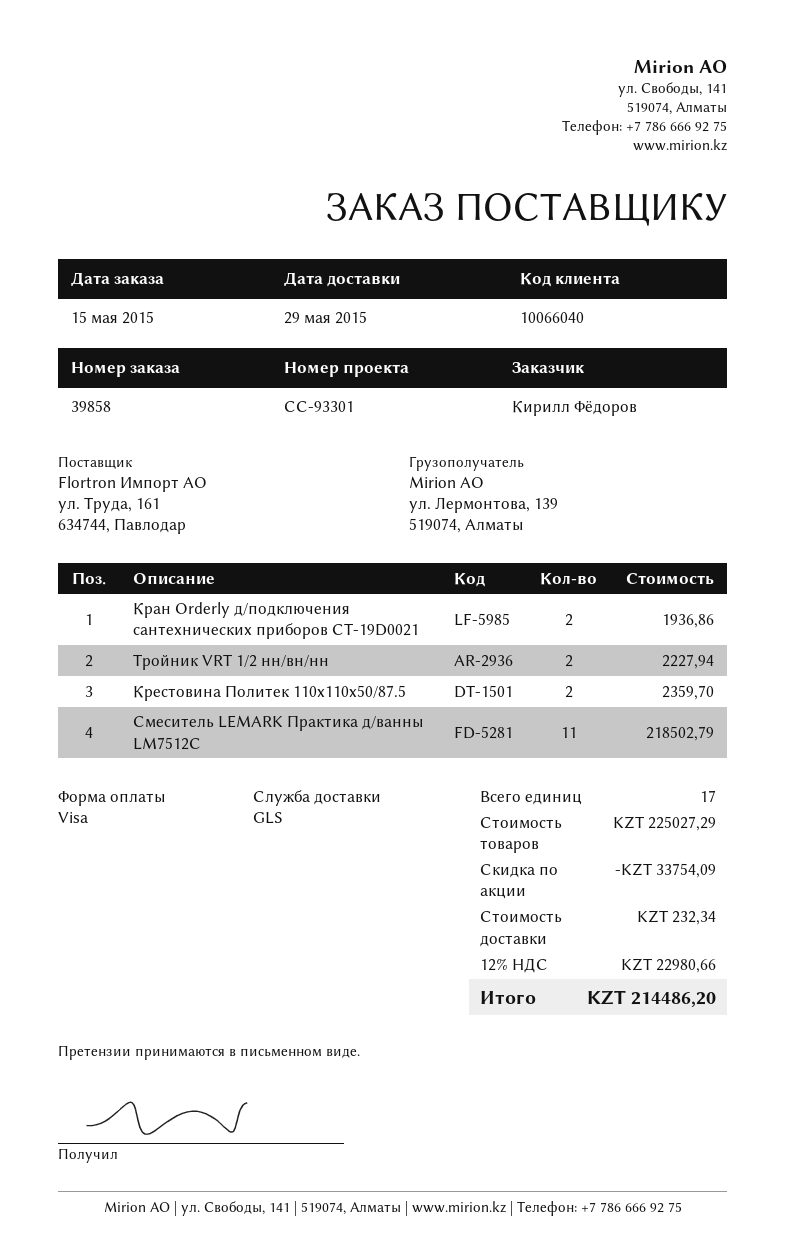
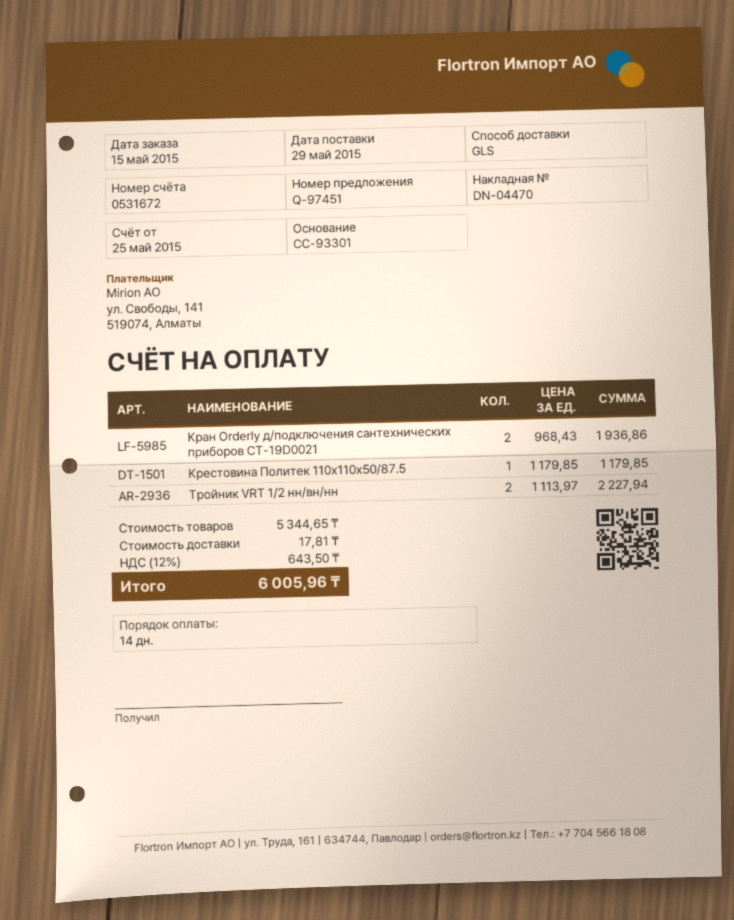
Крестовина Политек 110x110x50/87.5: 2 for 2359.70 -> 1 for 1179.85
Смеситель LEMARK Практика д/ванны LM7512C: 11 for 218502.79 -> none
subtotal: 225027.29 -> 5344.65
discount: 33754.09 -> none
shipping: 232.34 -> 17.81
tax: 12% = 22980.66 -> 12% = 643.50
total: 214486.20 -> 6005.96

